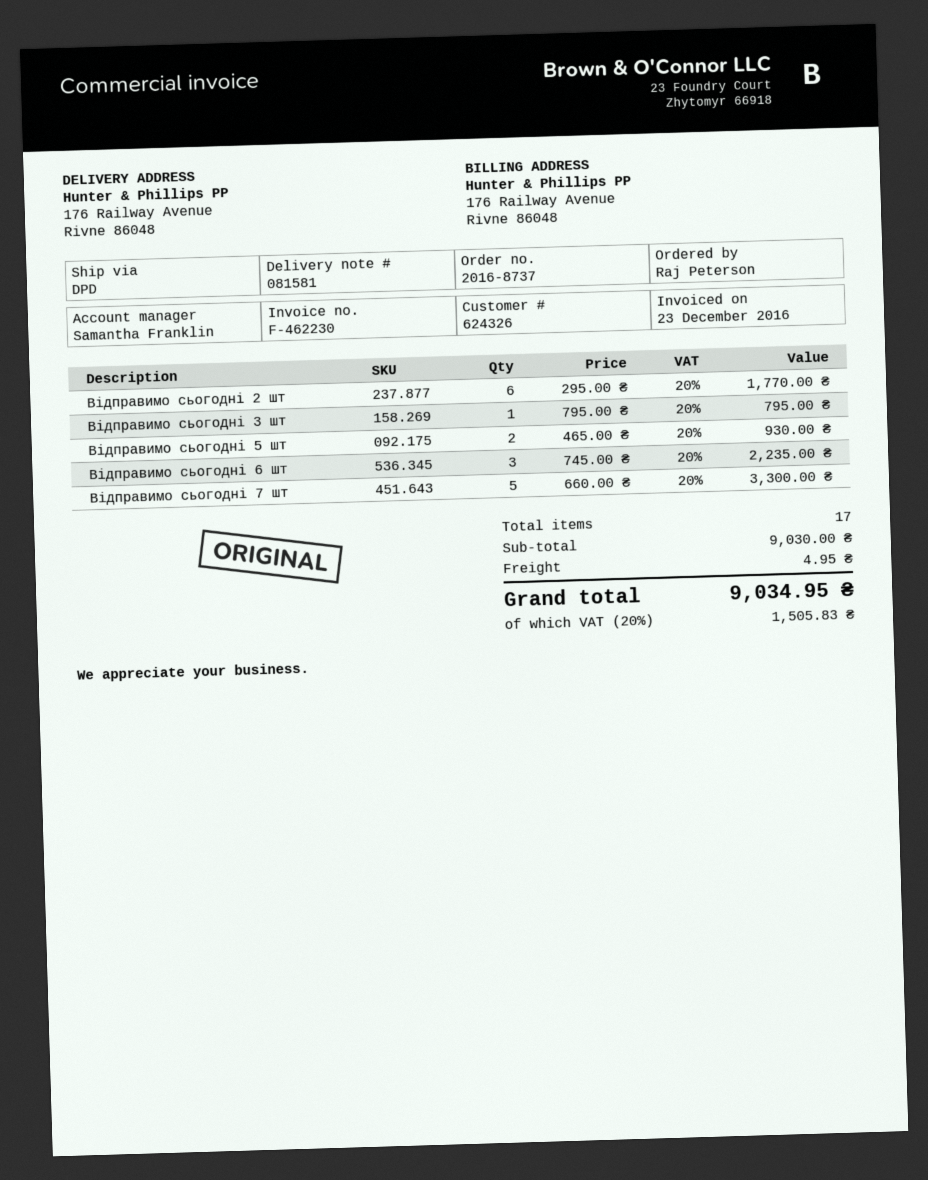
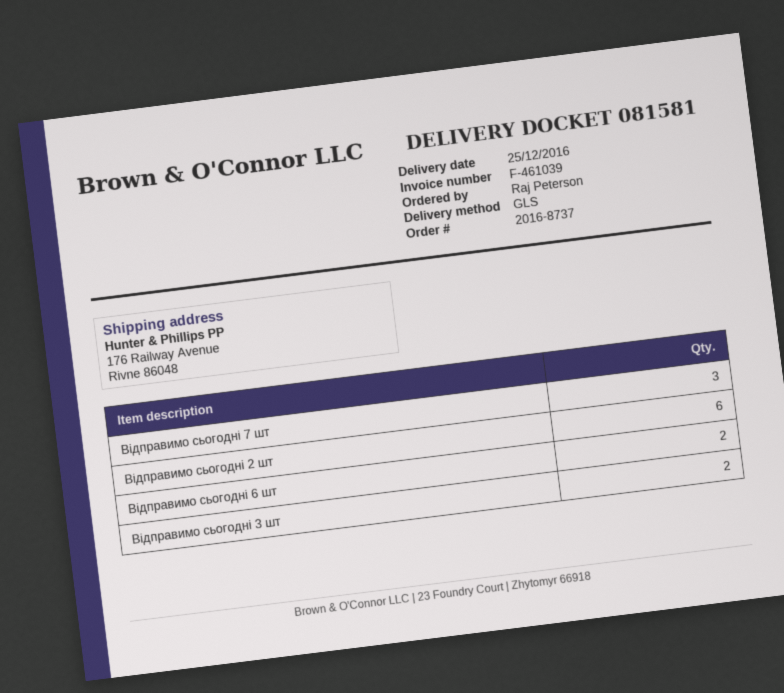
invoice number: F-462230 -> F-461039
shipping method: DPD -> GLS
Відправимо сьогодні 3 шт: 1 -> 2
Відправимо сьогодні 5 шт: 2 -> none
Відправимо сьогодні 6 шт: 3 -> 2
Відправимо сьогодні 7 шт: 5 -> 3

